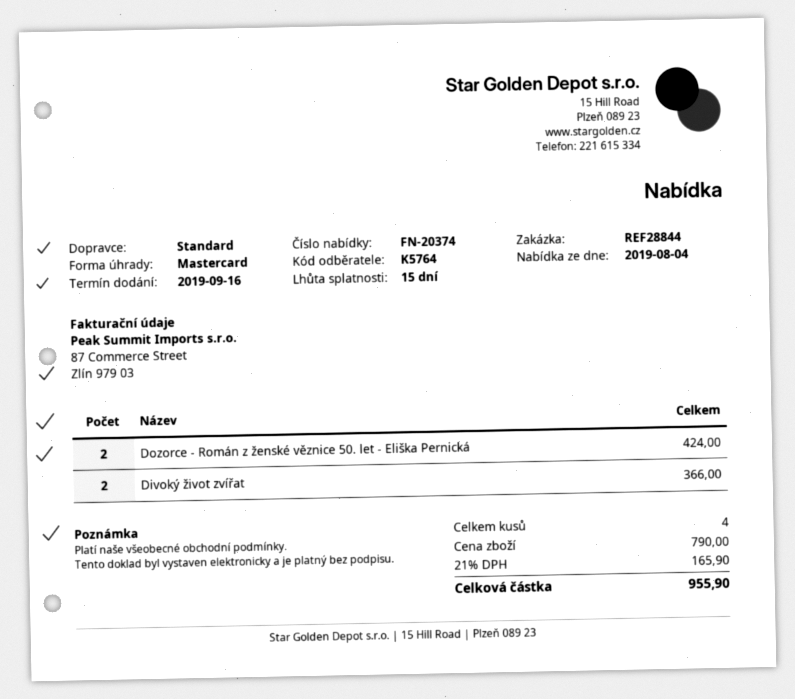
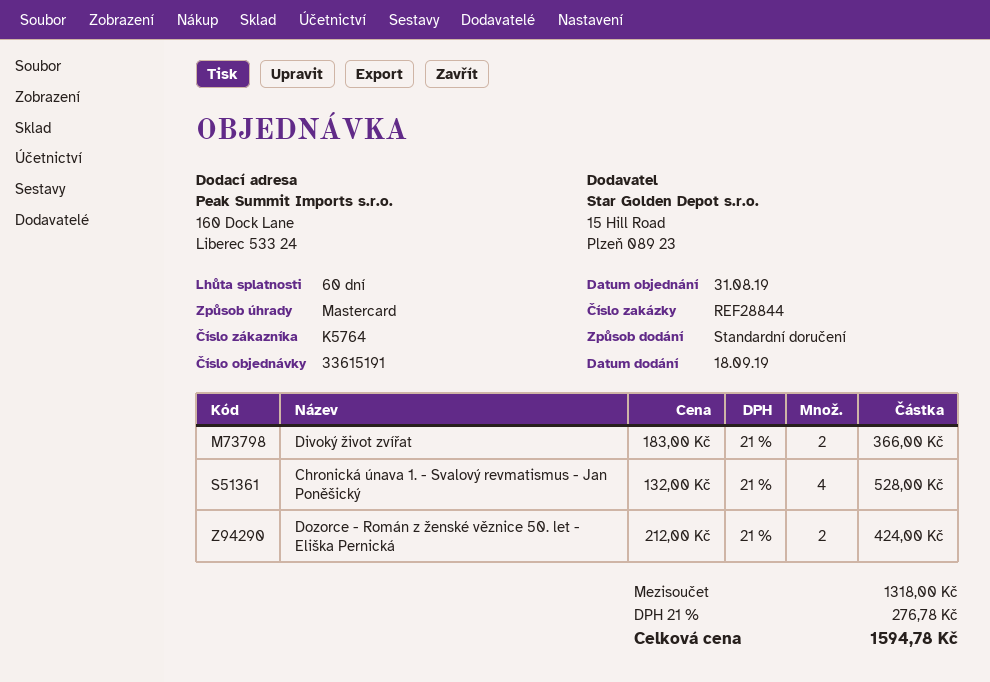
delivery date: 2019-09-16 -> 2019-09-18
payment terms: 15 days -> 60 days
Chronická únava 1. - Svalový revmatismus - Jan Poněšický: none -> 4 for 528.00
subtotal: 790.00 -> 1318.00
tax: 21% = 165.90 -> 21% = 276.78
total: 955.90 -> 1594.78

